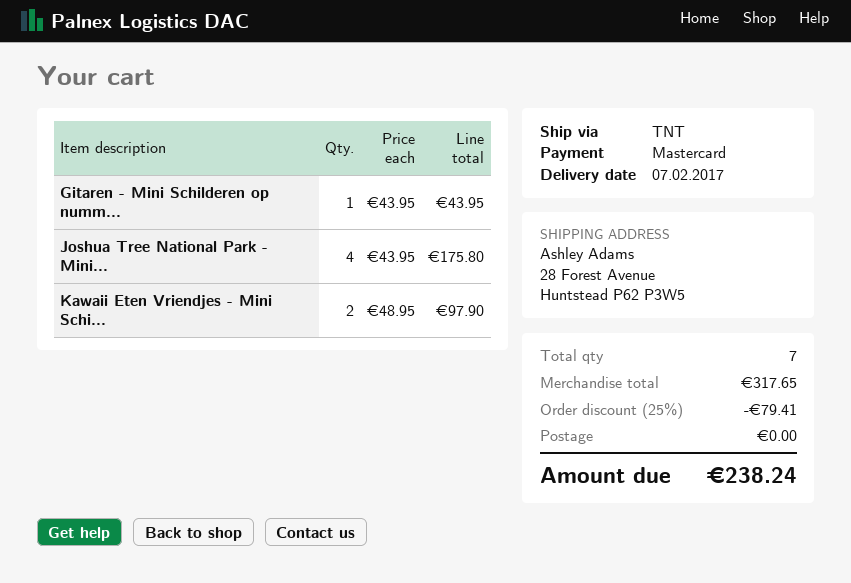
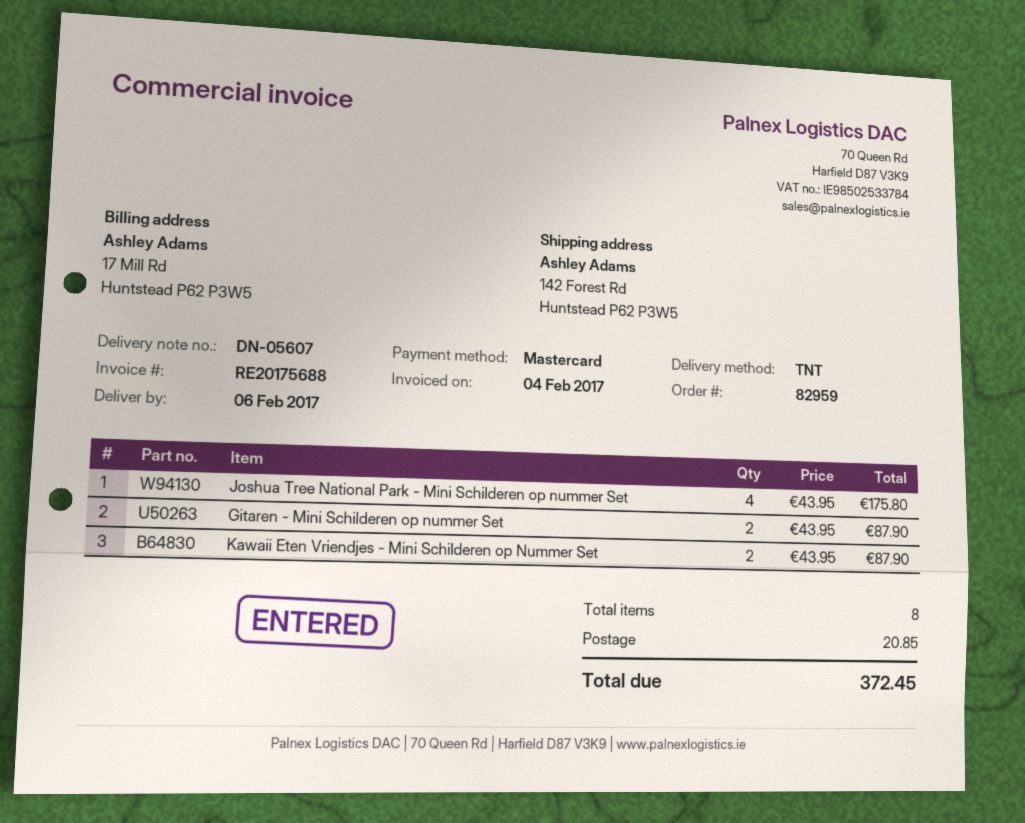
delivery date: 2017-02-07 -> 2017-02-06
ship to: 28 Forest Avenue, Huntstead P62 P3W5 -> 142 Forest Rd, Huntstead P62 P3W5
Gitaren - Mini Schilderen op numm...: 1 x 43.95 = 43.95 -> 2 x 43.95 = 87.90
Kawaii Eten Vriendjes - Mini Schi...: 2 x 48.95 = 97.90 -> 2 x 43.95 = 87.90
total quantity: 7 -> 8
discount: 25% = 79.41 -> none
shipping: 0.00 -> 20.85
total: 238.24 -> 372.45

